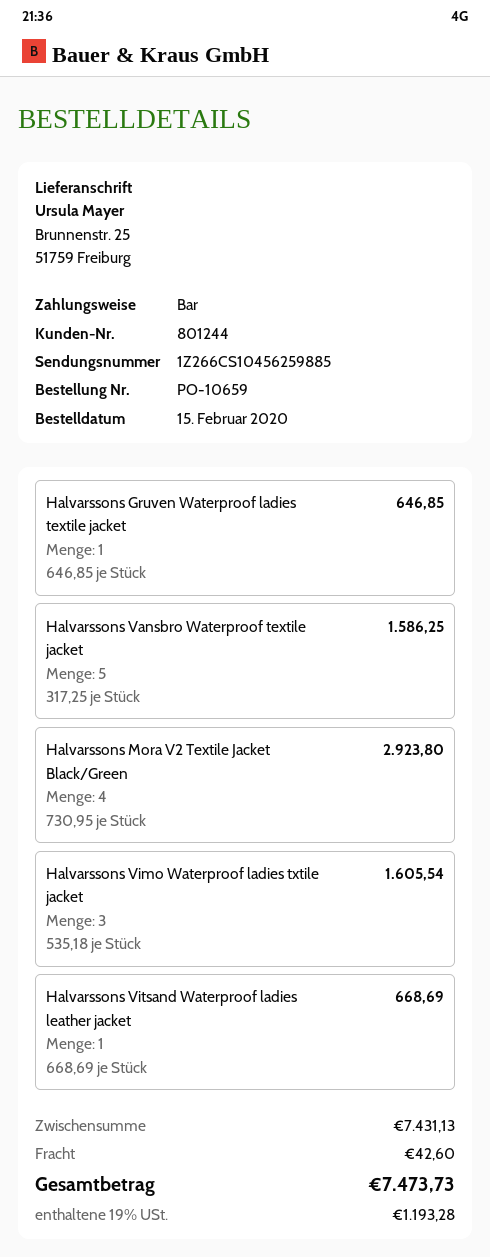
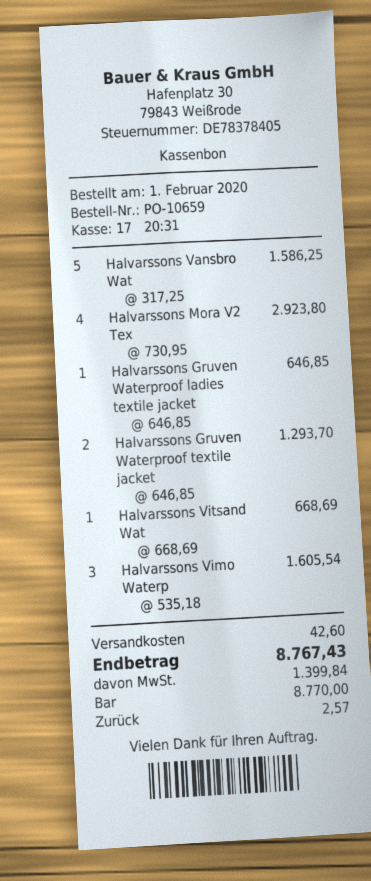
order date: 2020-02-15 -> 2020-02-01
Halvarssons Gruven Waterproof textile jacket: none -> 2 x 646.85 = 1293.70
tax: 1193.28 -> 1399.84
total: 7473.73 -> 8767.43

